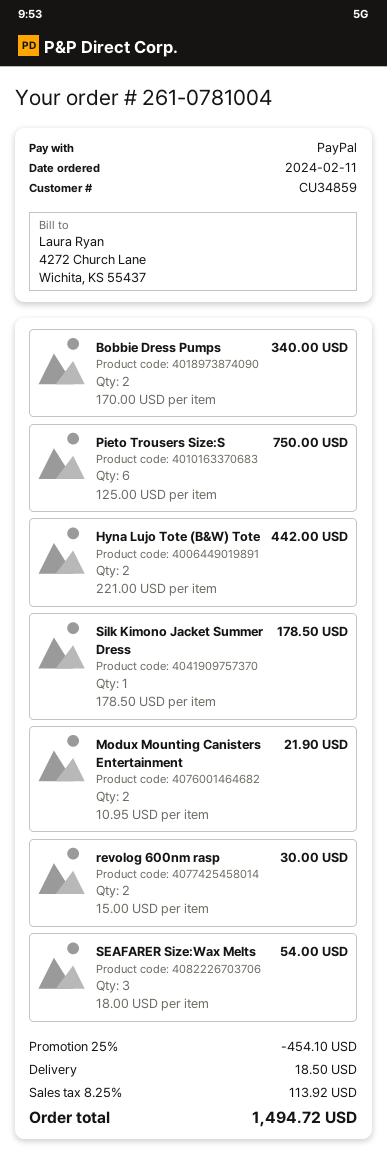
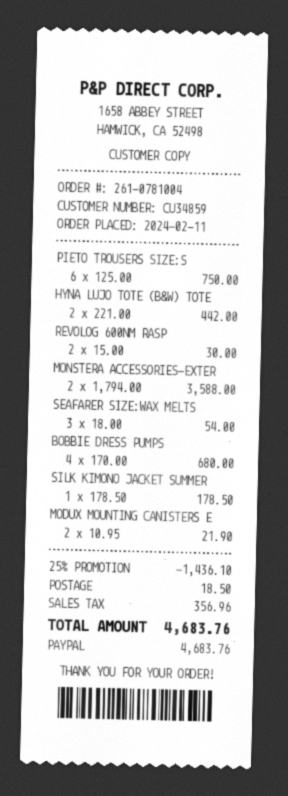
Bobbie Dress Pumps: 2 x 170.00 = 340.00 -> 4 x 170.00 = 680.00
MONSTERA ACCESSORIES-EXTER: none -> 2 x 1794.00 = 3588.00
discount: 25% = 454.10 -> 25% = 1436.10
tax: 113.92 -> 356.96
total: 1494.72 -> 4683.76

